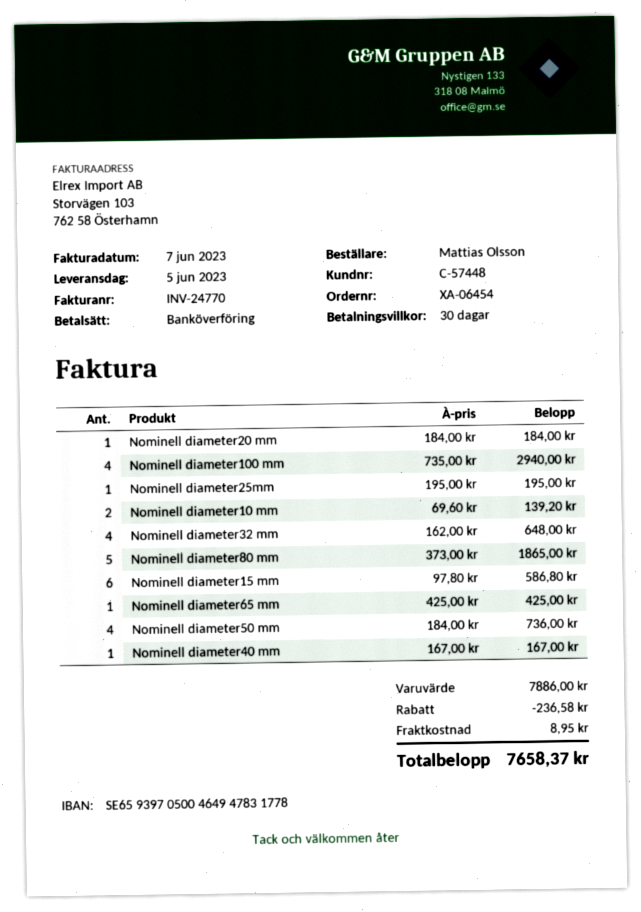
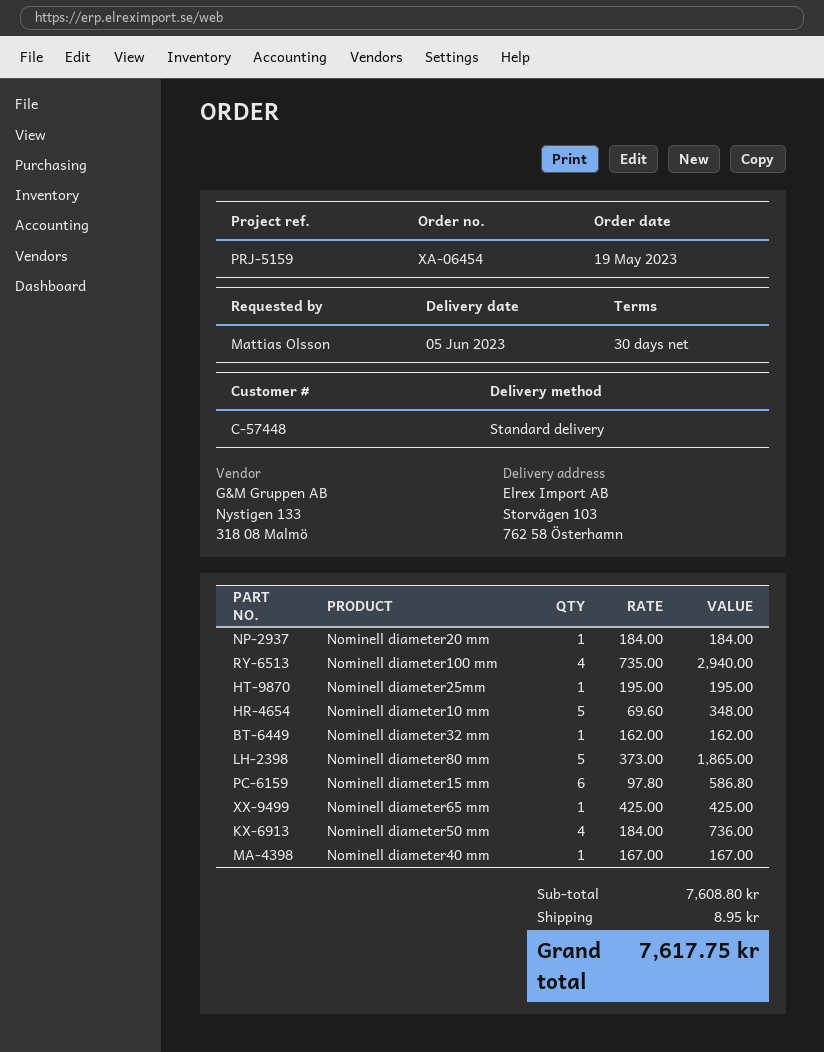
Nominell diameter10 mm: 2 x 69.60 = 139.20 -> 5 x 69.60 = 348.00
Nominell diameter32 mm: 4 x 162.00 = 648.00 -> 1 x 162.00 = 162.00
subtotal: 7886.00 -> 7608.80
discount: 236.58 -> none
total: 7658.37 -> 7617.75

